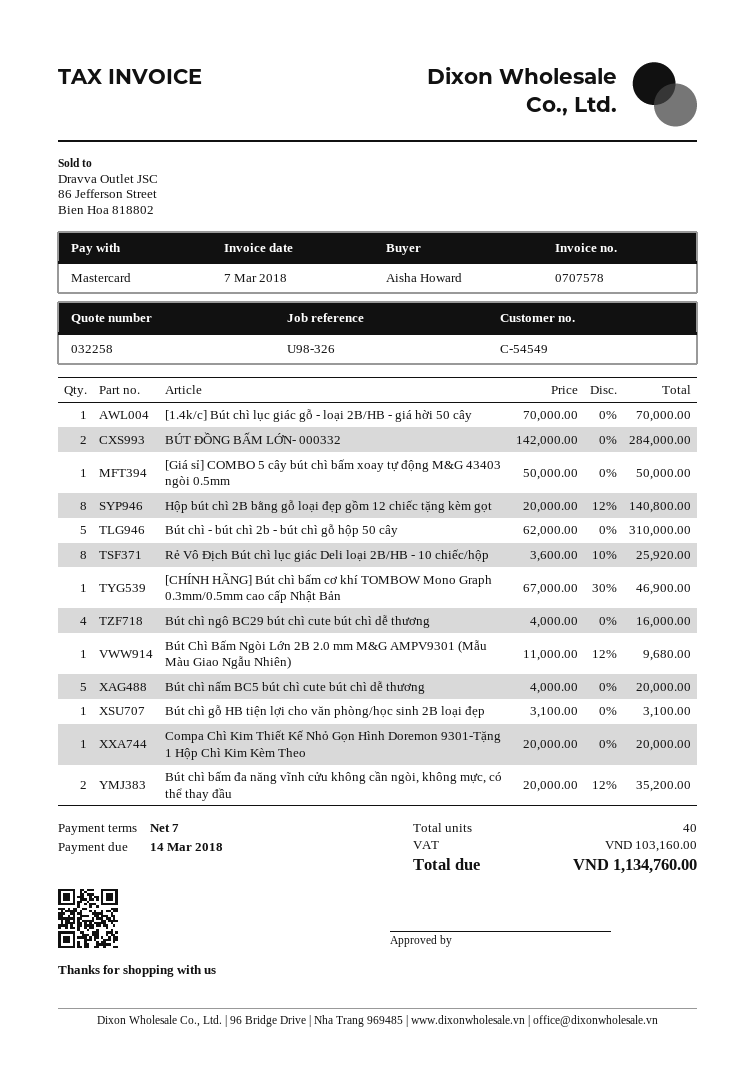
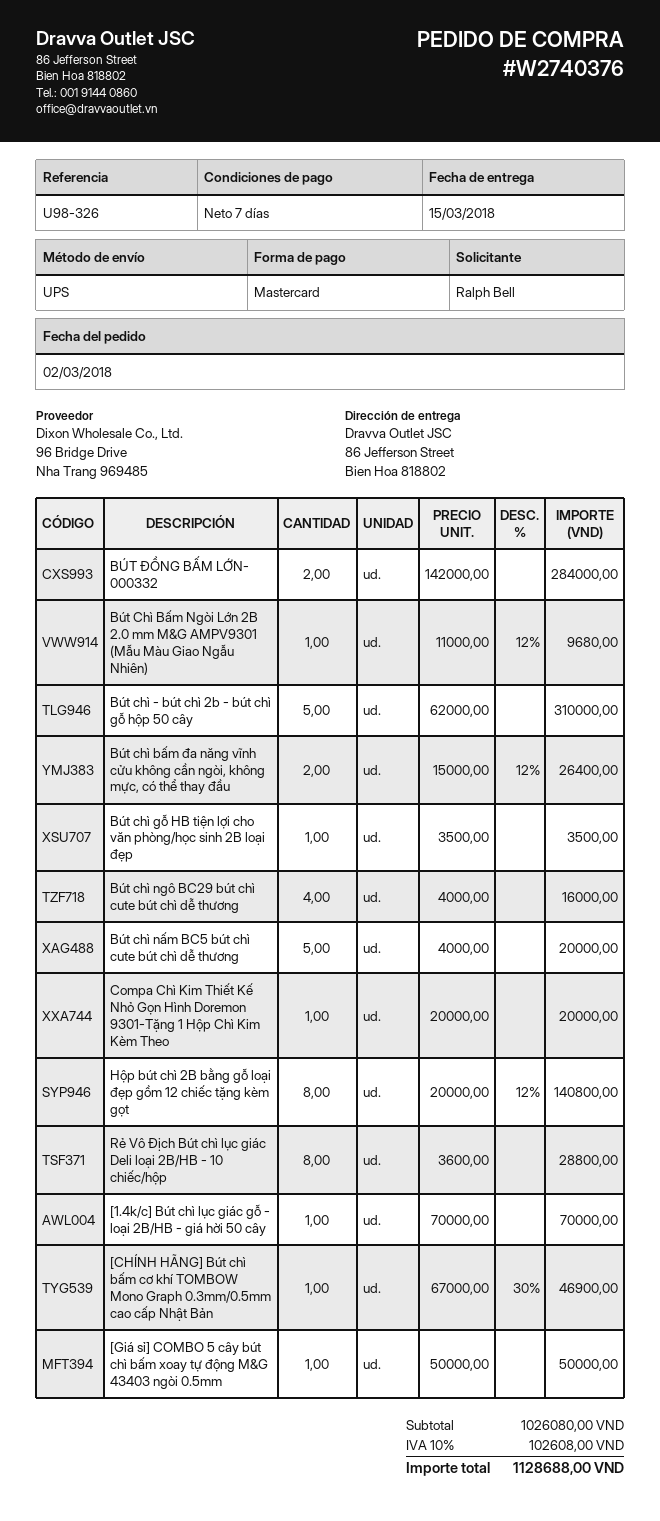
ordered by: Aisha Howard -> Ralph Bell
Rẻ Vô Địch Bút chì lục giác Deli loại 2B/HB - 10 chiếc/hộp: 8 x 3600.00 - 10% = 25920.00 -> 8 x 3600.00 = 28800.00
Bút chì gỗ HB tiện lợi cho văn phòng/học sinh 2B loại đẹp: 1 x 3100.00 = 3100.00 -> 1 x 3500.00 = 3500.00
Bút chì bấm đa năng vĩnh cửu không cần ngòi, không mực, có thể thay đầu: 2 x 20000.00 - 12% = 35200.00 -> 2 x 15000.00 - 12% = 26400.00
tax: 103160.00 -> 102608.00
total: 1134760.00 -> 1128688.00

